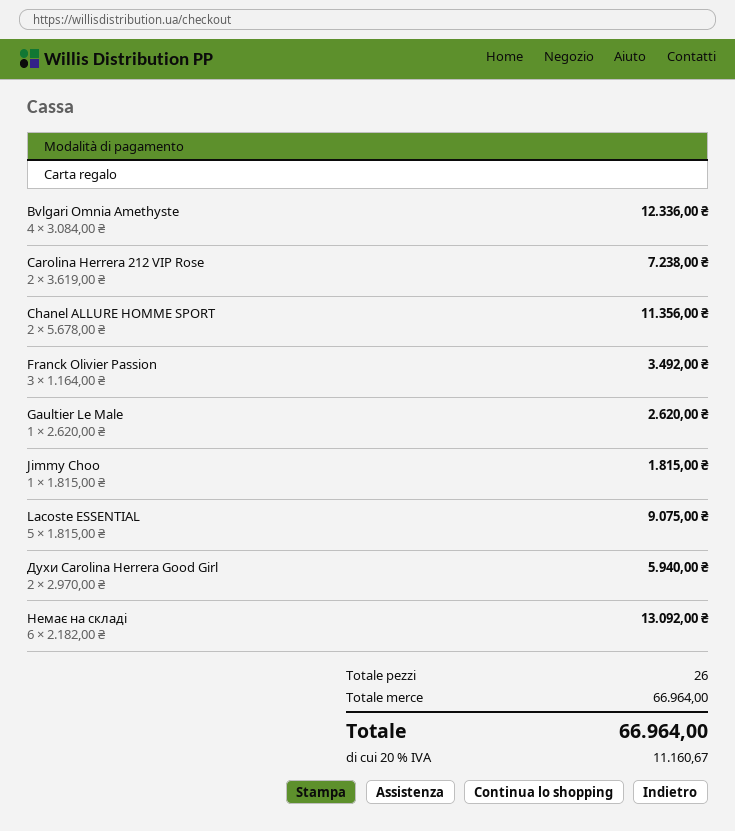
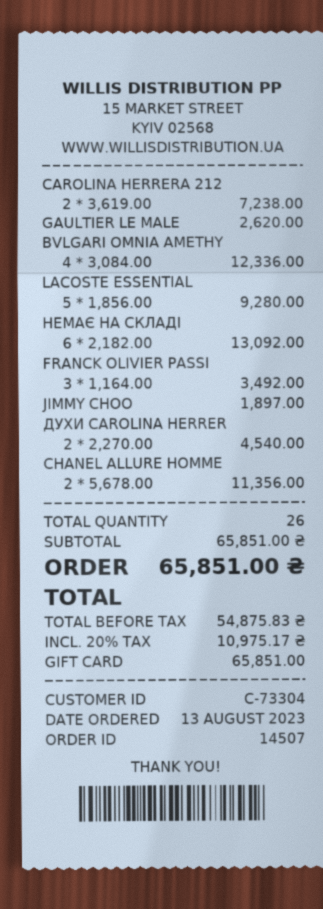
Jimmy Choo: 1 x 1815.00 = 1815.00 -> 1 x 1897.00 = 1897.00
Lacoste ESSENTIAL: 5 x 1815.00 = 9075.00 -> 5 x 1856.00 = 9280.00
Духи Carolina Herrera Good Girl: 2 x 2970.00 = 5940.00 -> 2 x 2270.00 = 4540.00
subtotal: 66964.00 -> 65851.00
tax: 20% = 11160.67 -> 20% = 10975.17
total: 66964.00 -> 65851.00

